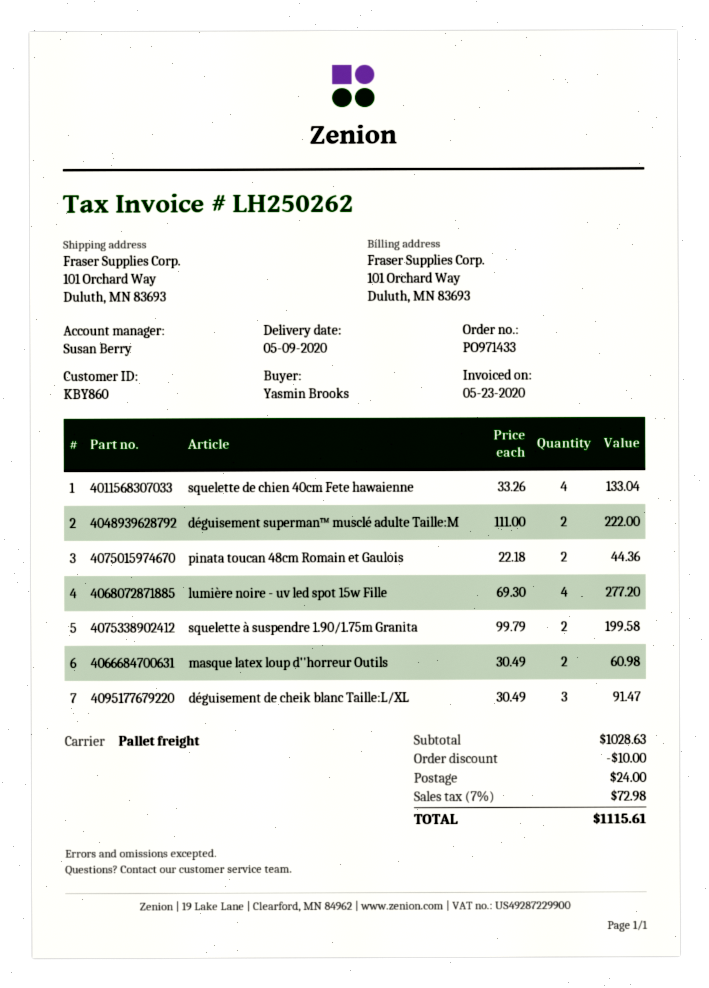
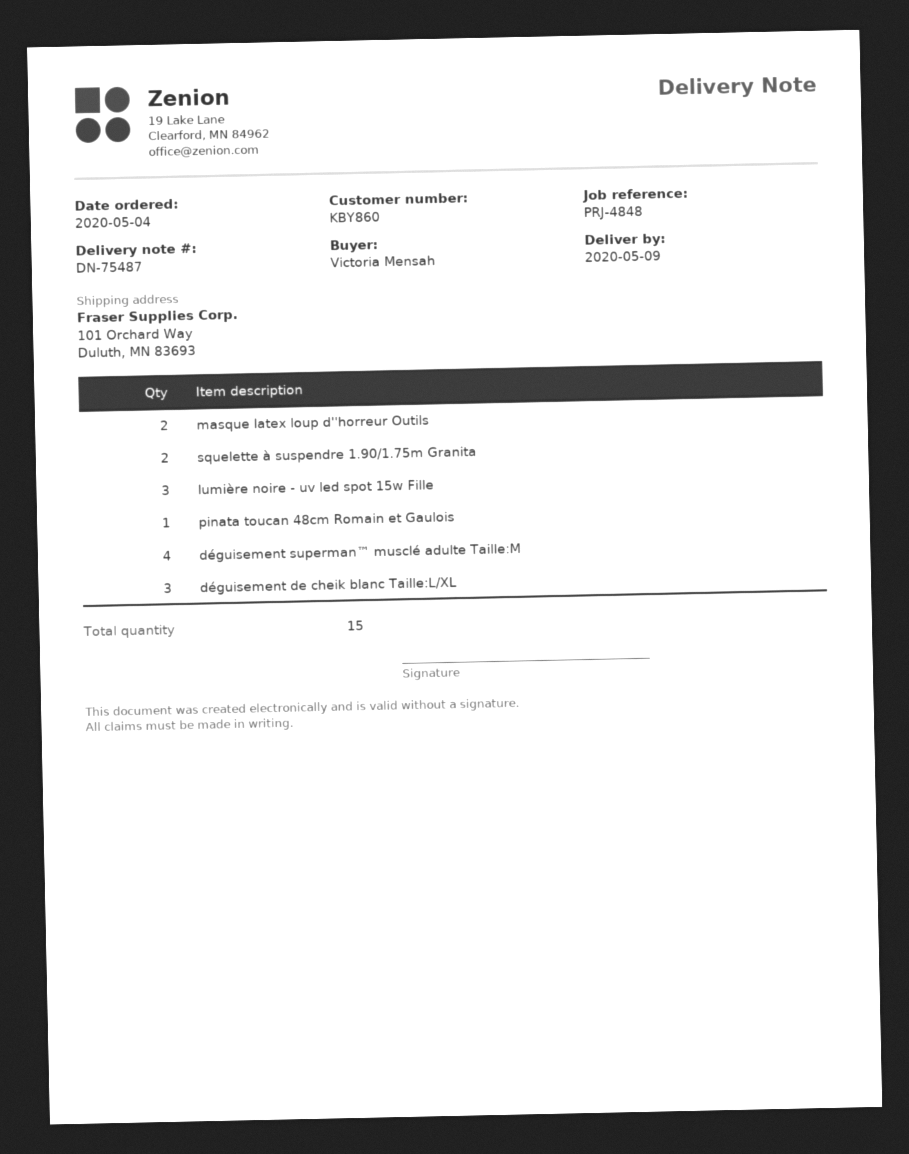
ordered by: Yasmin Brooks -> Victoria Mensah
squelette de chien 40cm Fete hawaienne: 4 -> none
déguisement superman™ musclé adulte Taille:M: 2 -> 4
pinata toucan 48cm Romain et Gaulois: 2 -> 1
lumière noire - uv led spot 15w Fille: 4 -> 3

